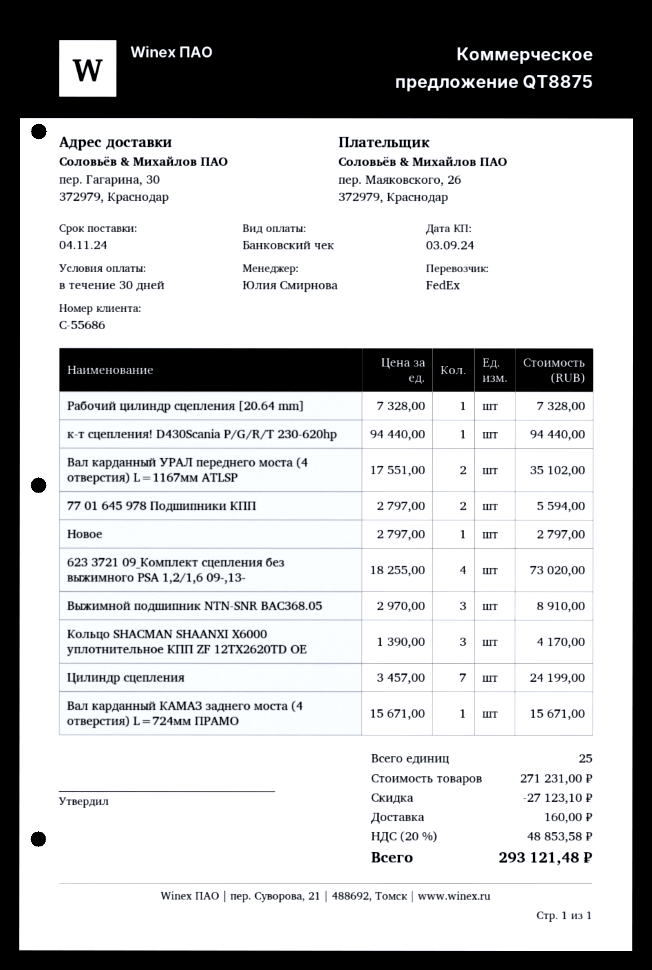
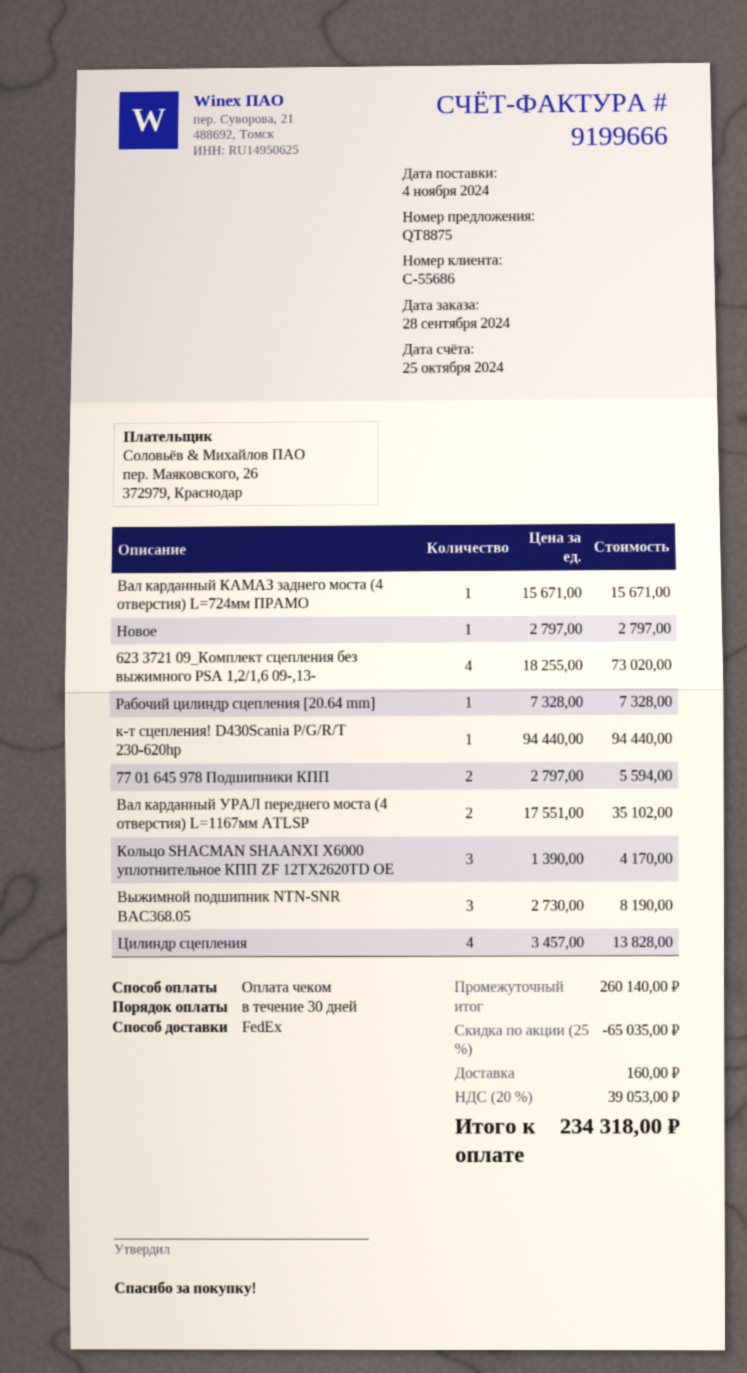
Выжимной подшипник NTN-SNR BAC368.05: 3 x 2970.00 = 8910.00 -> 3 x 2730.00 = 8190.00
Цилиндр сцепления: 7 x 3457.00 = 24199.00 -> 4 x 3457.00 = 13828.00
subtotal: 271231.00 -> 260140.00
discount: 27123.10 -> 65035.00
tax: 20% = 48853.58 -> 20% = 39053.00
total: 293121.48 -> 234318.00

